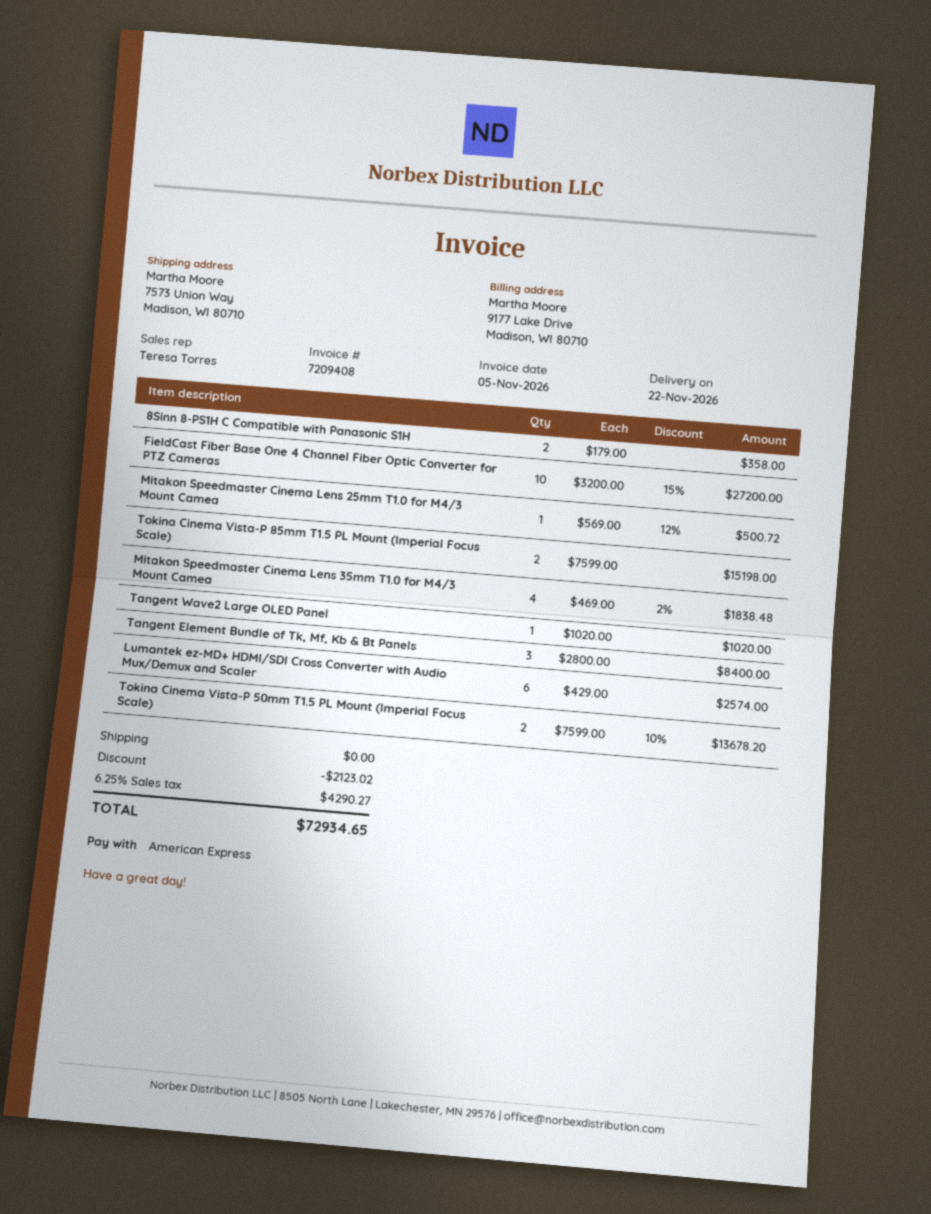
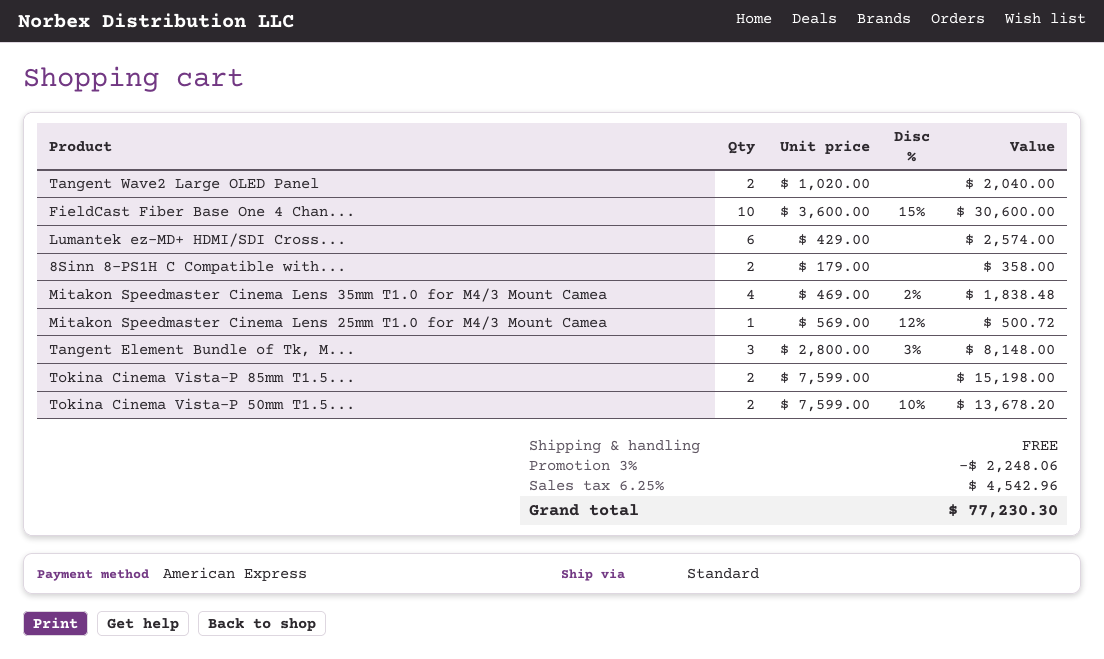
FieldCast Fiber Base One 4 Channel Fiber Optic Converter for PTZ Cameras: 10 x 3200.00 - 15% = 27200.00 -> 10 x 3600.00 - 15% = 30600.00
Tangent Wave2 Large OLED Panel: 1 x 1020.00 = 1020.00 -> 2 x 1020.00 = 2040.00
Tangent Element Bundle of Tk, Mf, Kb & Bt Panels: 3 x 2800.00 = 8400.00 -> 3 x 2800.00 - 3% = 8148.00
discount: 2123.02 -> 2248.06
tax: 6.25% = 4290.27 -> 6.25% = 4542.96
total: 72934.65 -> 77230.30

